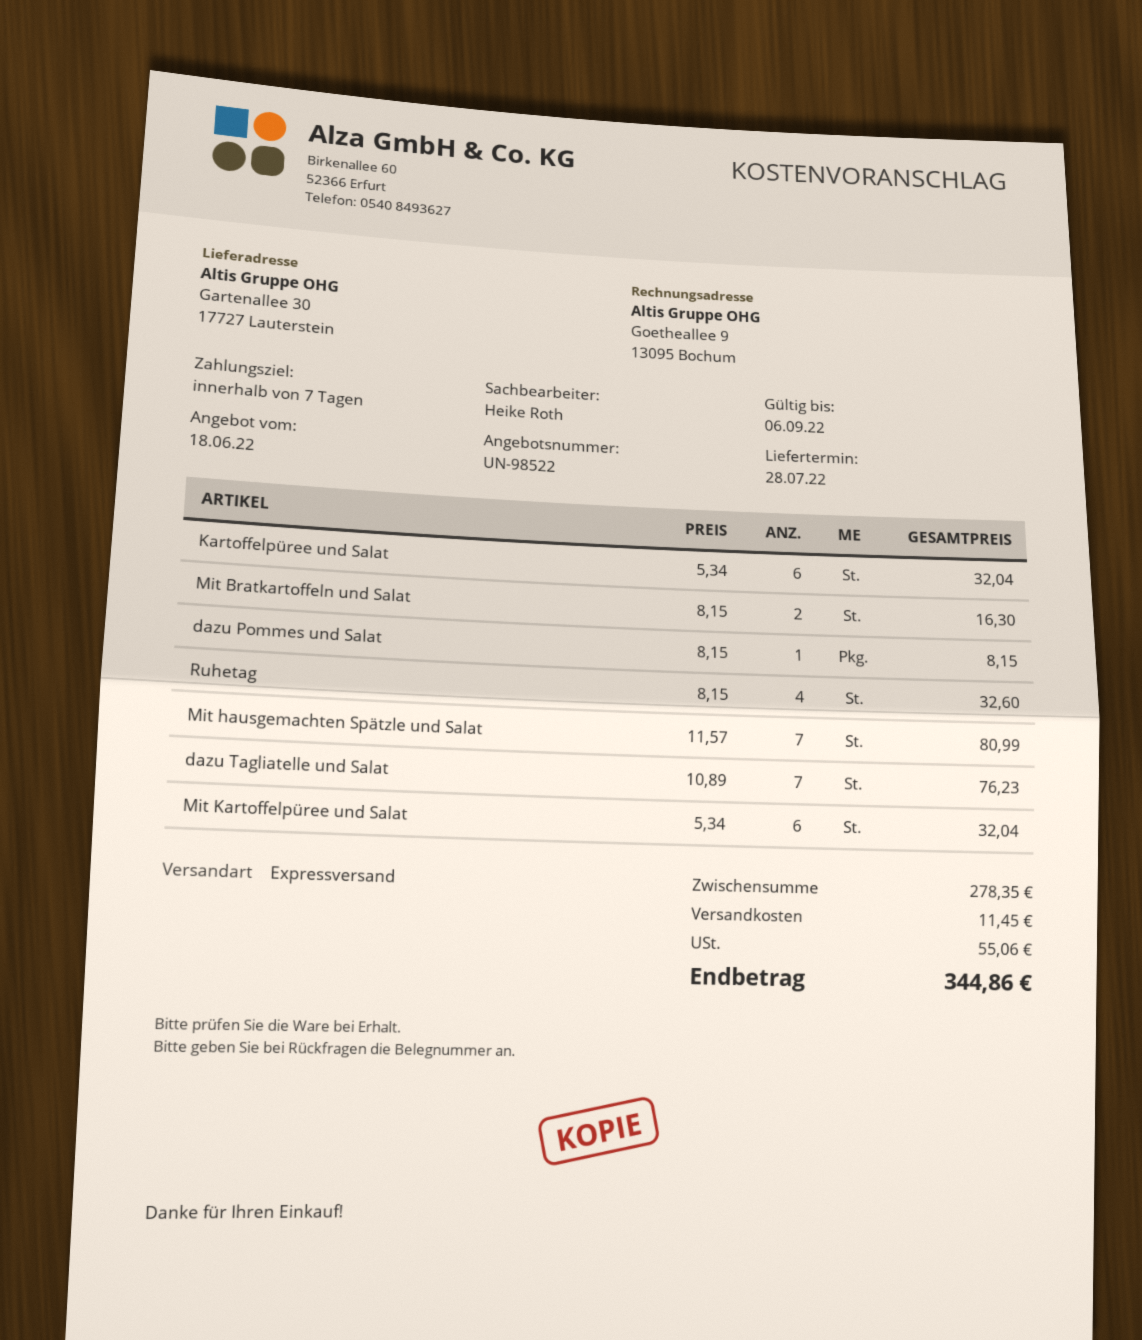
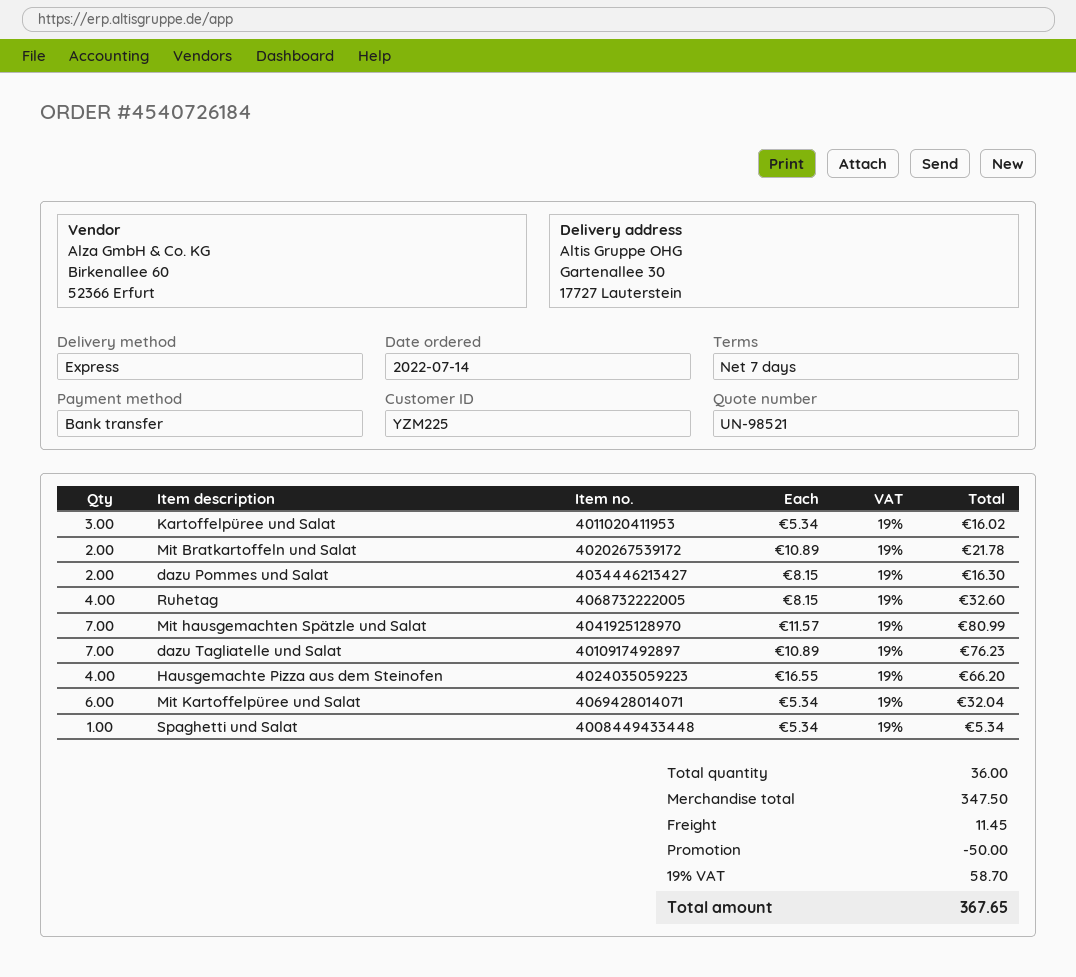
quote number: UN-98522 -> UN-98521
Kartoffelpüree und Salat: 6 x 5.34 = 32.04 -> 3 x 5.34 = 16.02
Mit Bratkartoffeln und Salat: 2 x 8.15 = 16.30 -> 2 x 10.89 = 21.78
dazu Pommes und Salat: 1 x 8.15 = 8.15 -> 2 x 8.15 = 16.30
Hausgemachte Pizza aus dem Steinofen: none -> 4 x 16.55 = 66.20
Spaghetti und Salat: none -> 1 x 5.34 = 5.34
subtotal: 278.35 -> 347.50
discount: none -> 50.00
tax: 55.06 -> 58.70
total: 344.86 -> 367.65

